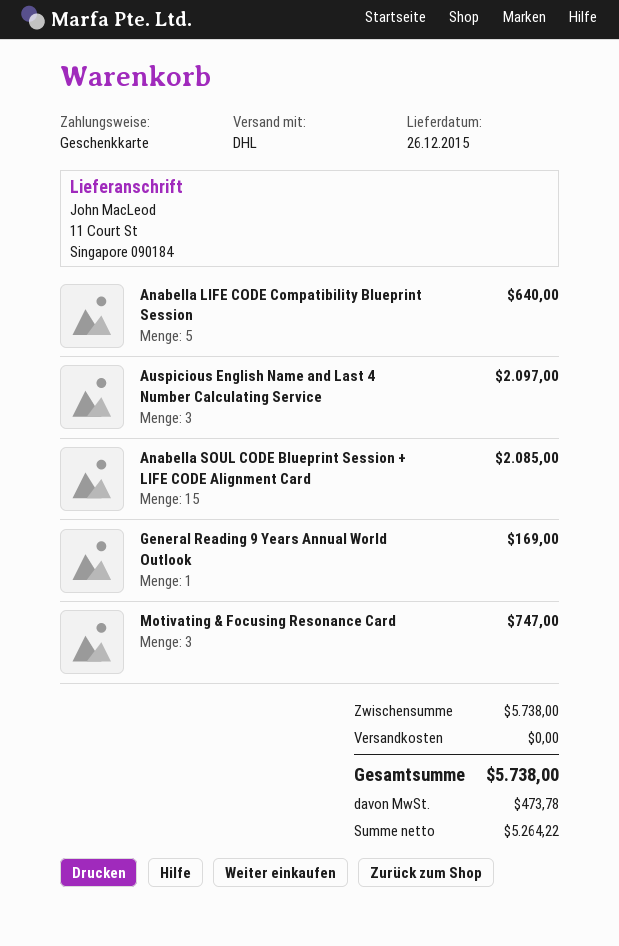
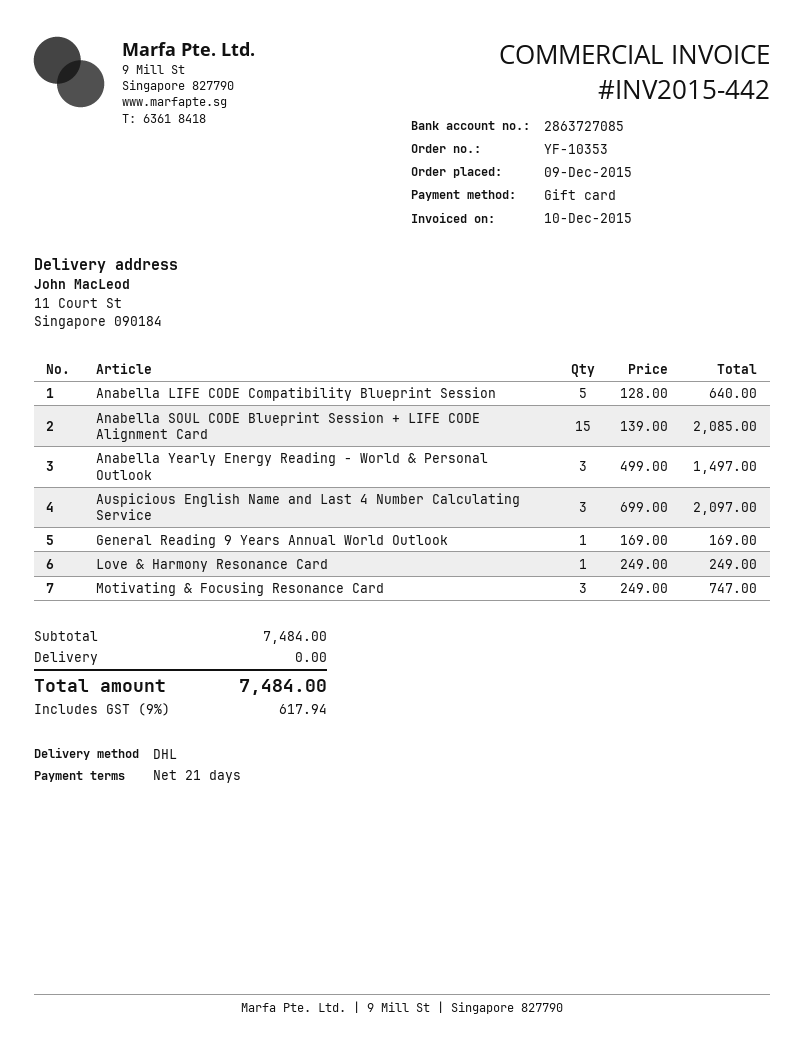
Anabella Yearly Energy Reading - World & Personal Outlook: none -> 3 for 1497.00
Love & Harmony Resonance Card: none -> 1 for 249.00
subtotal: 5738.00 -> 7484.00
tax: 473.78 -> 617.94
total: 5738.00 -> 7484.00

